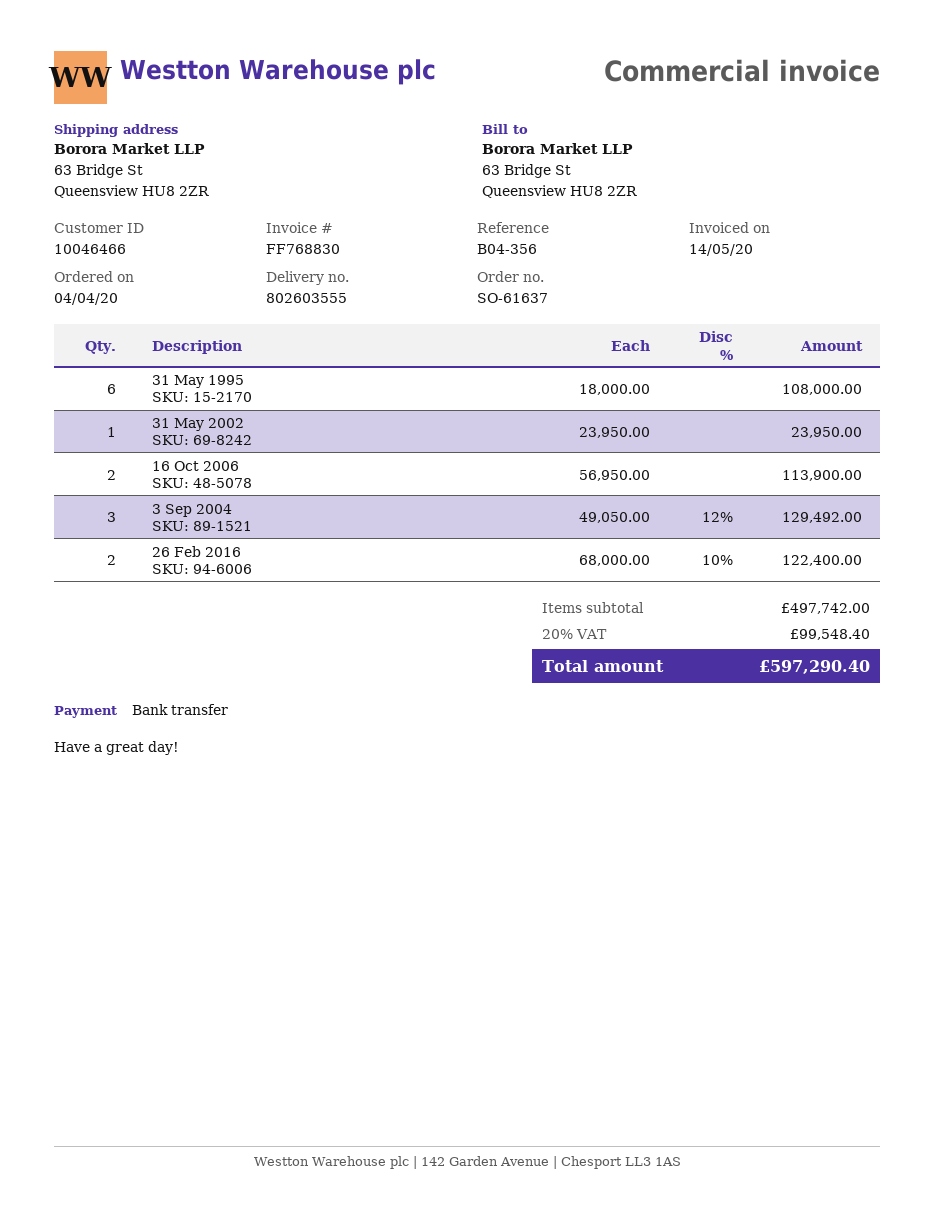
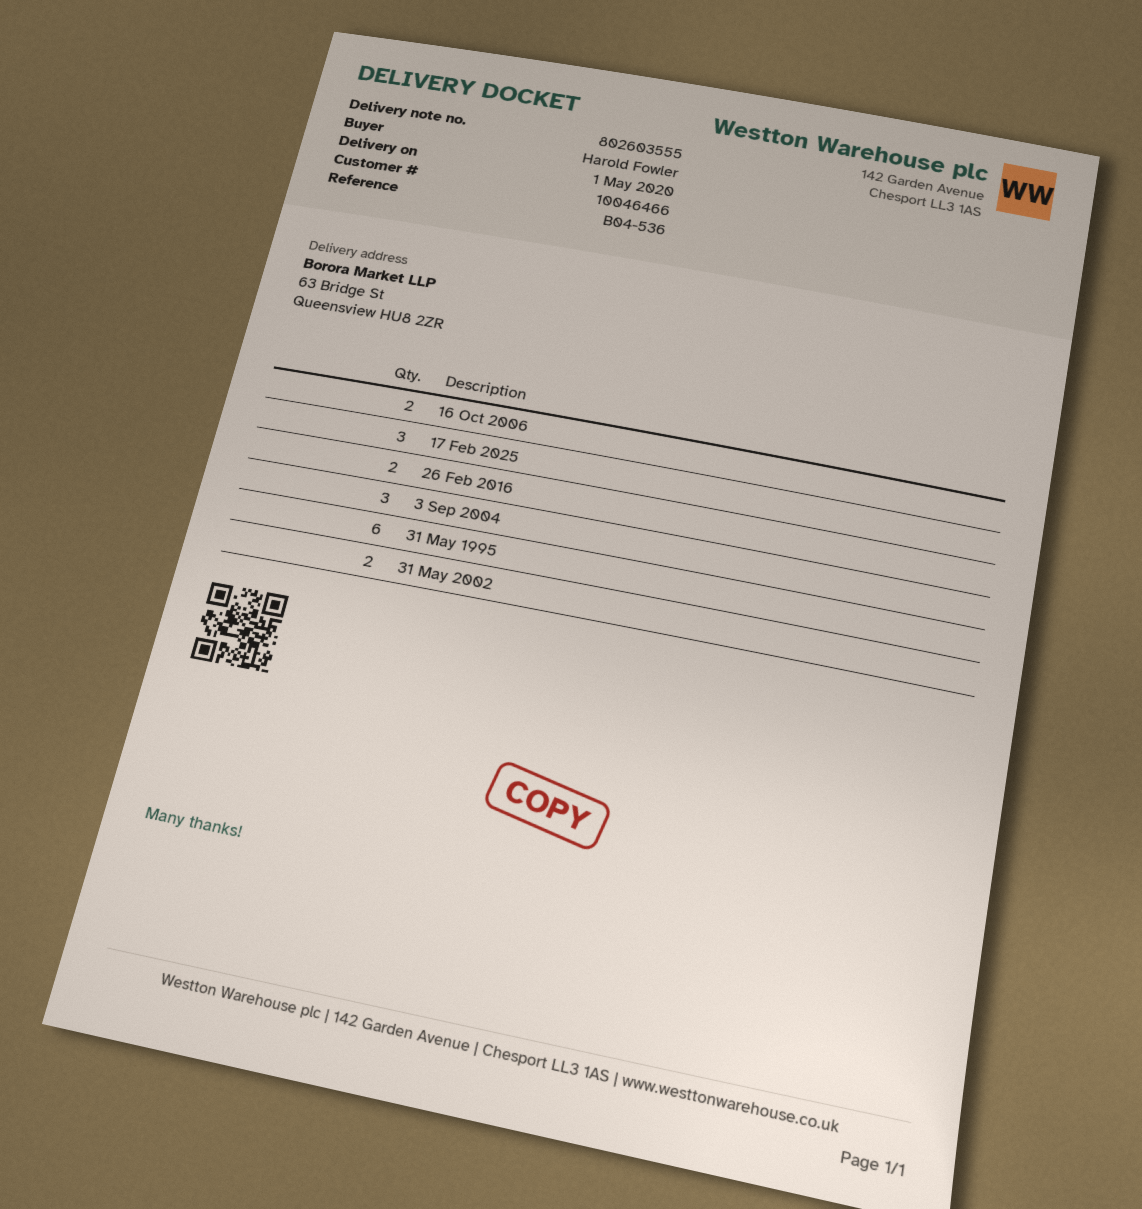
reference: B04-356 -> B04-536
31 May 2002: 1 -> 2
17 Feb 2025: none -> 3

